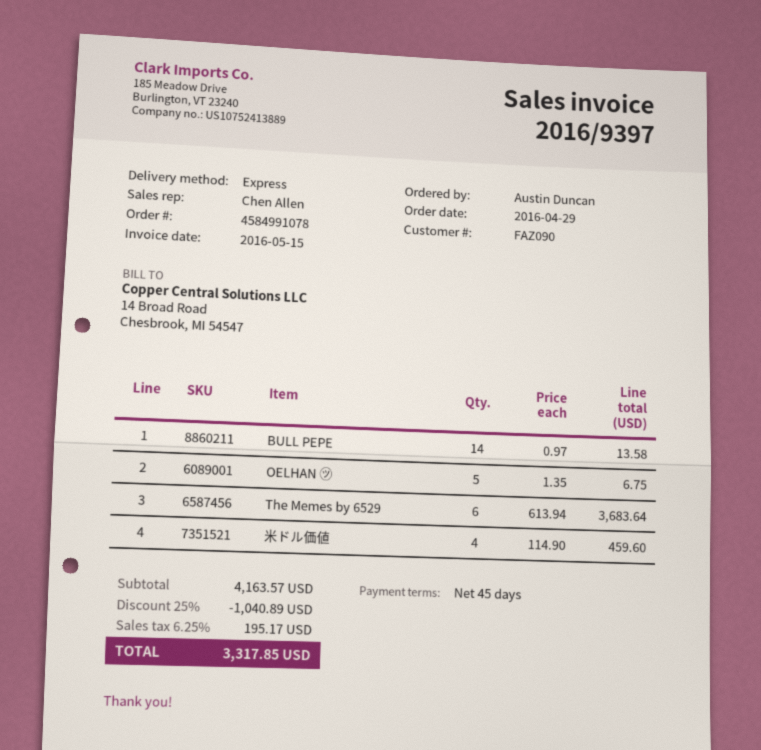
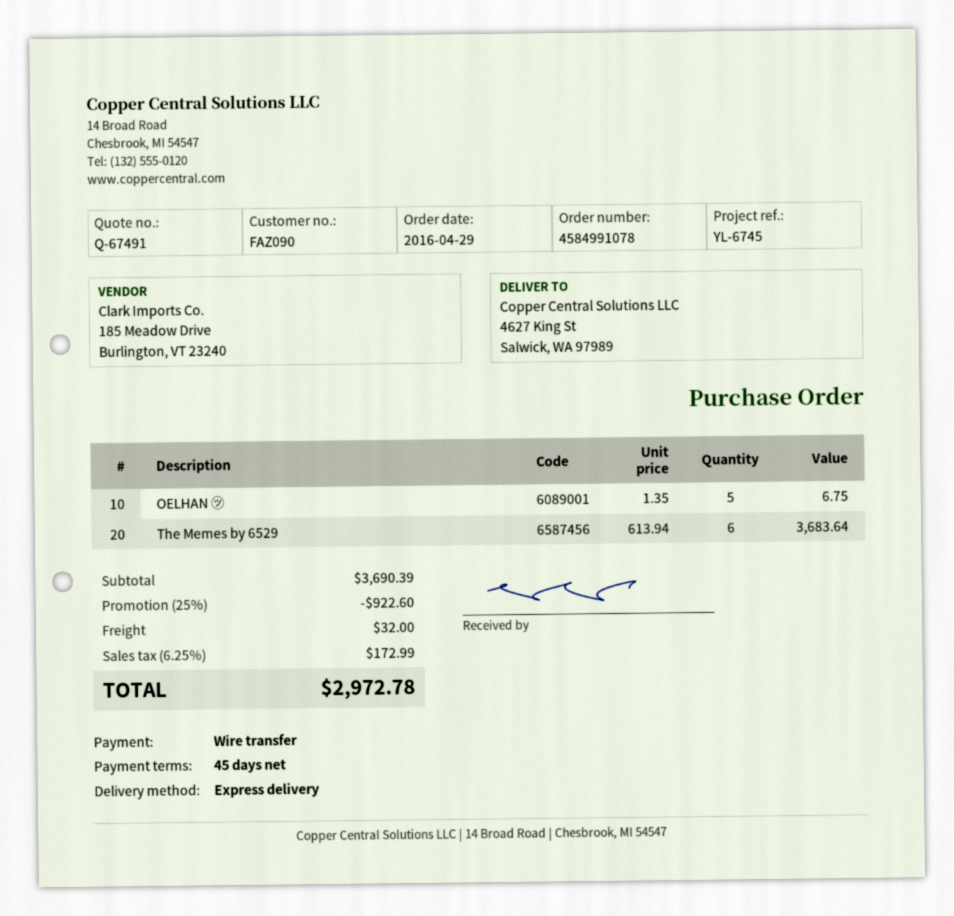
BULL PEPE: 14 x 0.97 = 13.58 -> none
米ドル価値: 4 x 114.90 = 459.60 -> none
subtotal: 4163.57 -> 3690.39
discount: 25% = 1040.89 -> 25% = 922.60
shipping: none -> 32.00
tax: 6.25% = 195.17 -> 6.25% = 172.99
total: 3317.85 -> 2972.78

